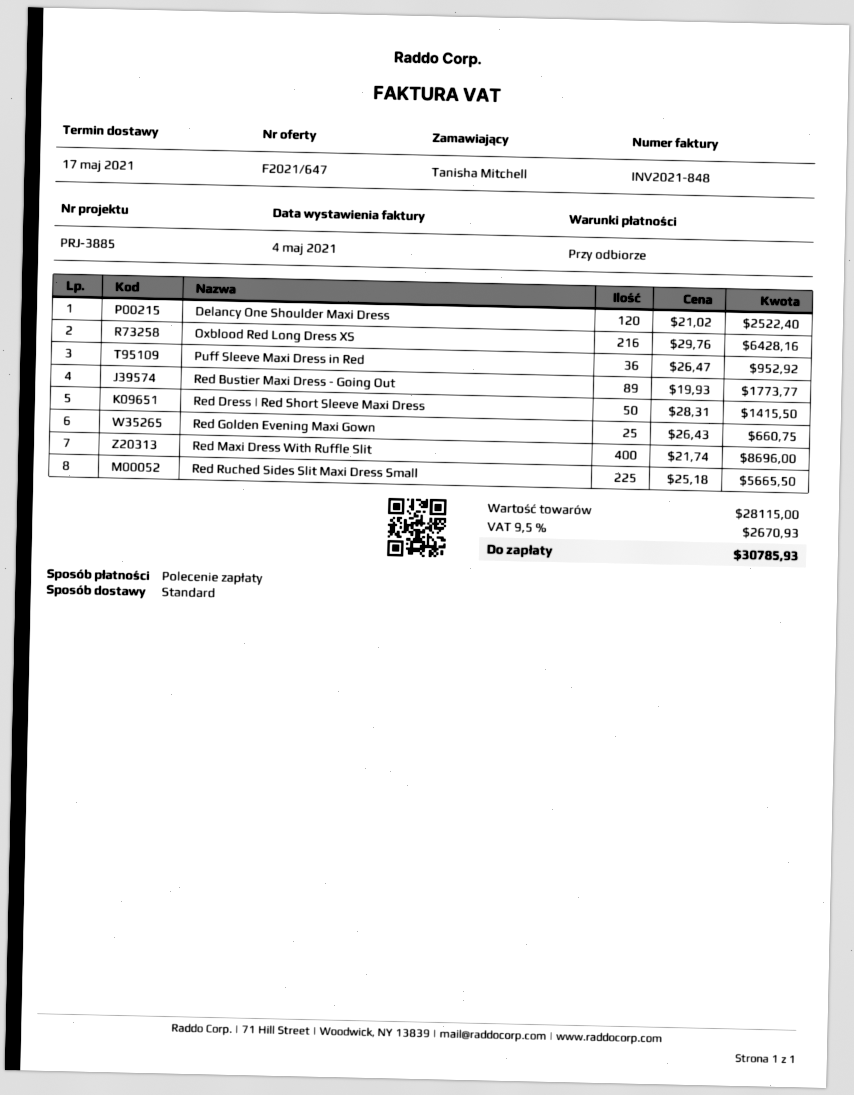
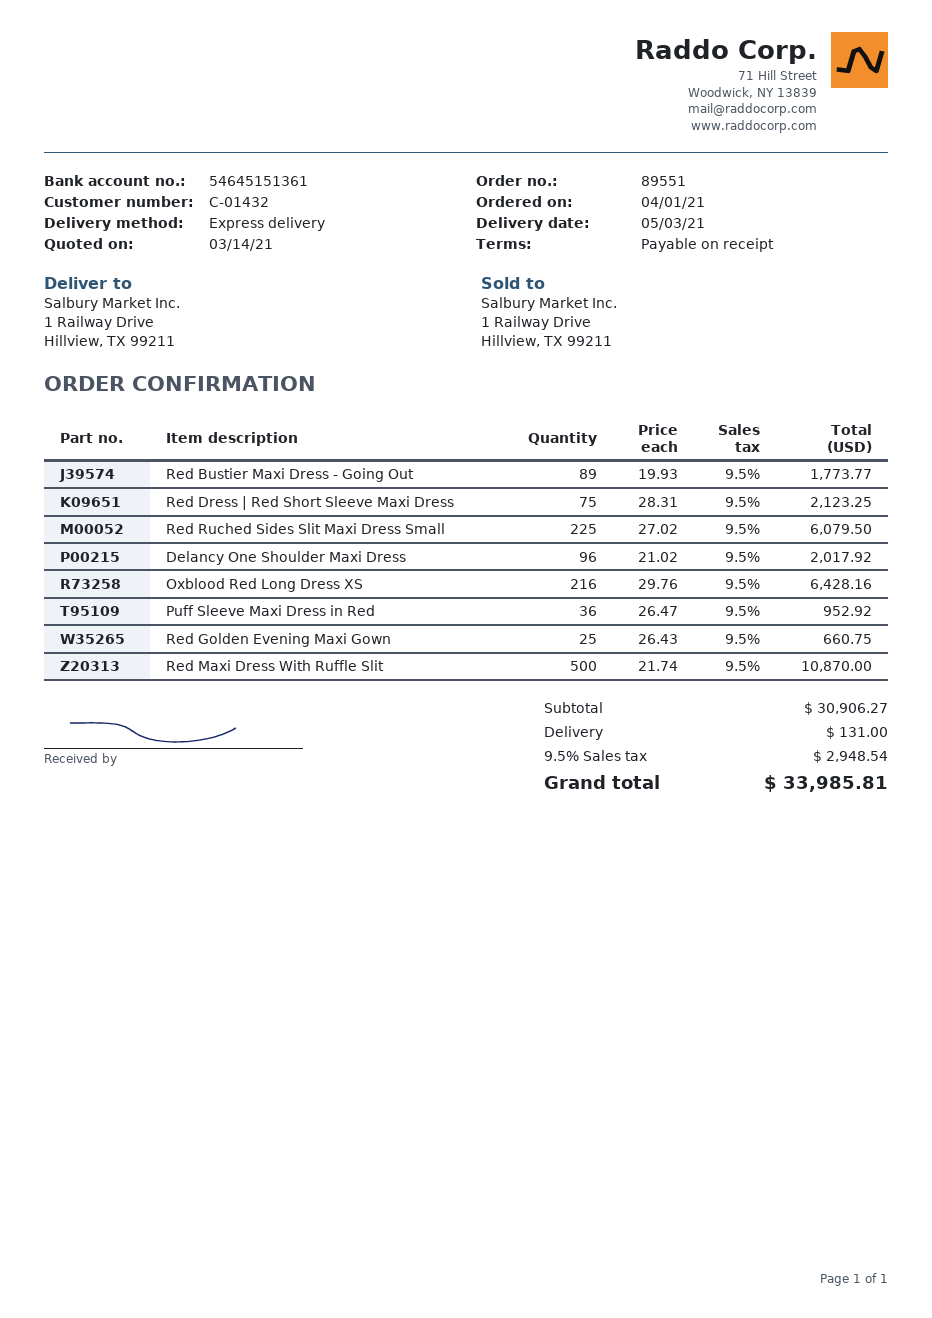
delivery date: 2021-05-17 -> 2021-05-03
shipping method: standard -> express
Delancy One Shoulder Maxi Dress: 120 x 21.02 = 2522.40 -> 96 x 21.02 = 2017.92
Red Dress | Red Short Sleeve Maxi Dress: 50 x 28.31 = 1415.50 -> 75 x 28.31 = 2123.25
Red Maxi Dress With Ruffle Slit: 400 x 21.74 = 8696.00 -> 500 x 21.74 = 10870.00
Red Ruched Sides Slit Maxi Dress Small: 225 x 25.18 = 5665.50 -> 225 x 27.02 = 6079.50
subtotal: 28115.00 -> 30906.27
shipping: none -> 131.00
tax: 9.5% = 2670.93 -> 9.5% = 2948.54
total: 30785.93 -> 33985.81

